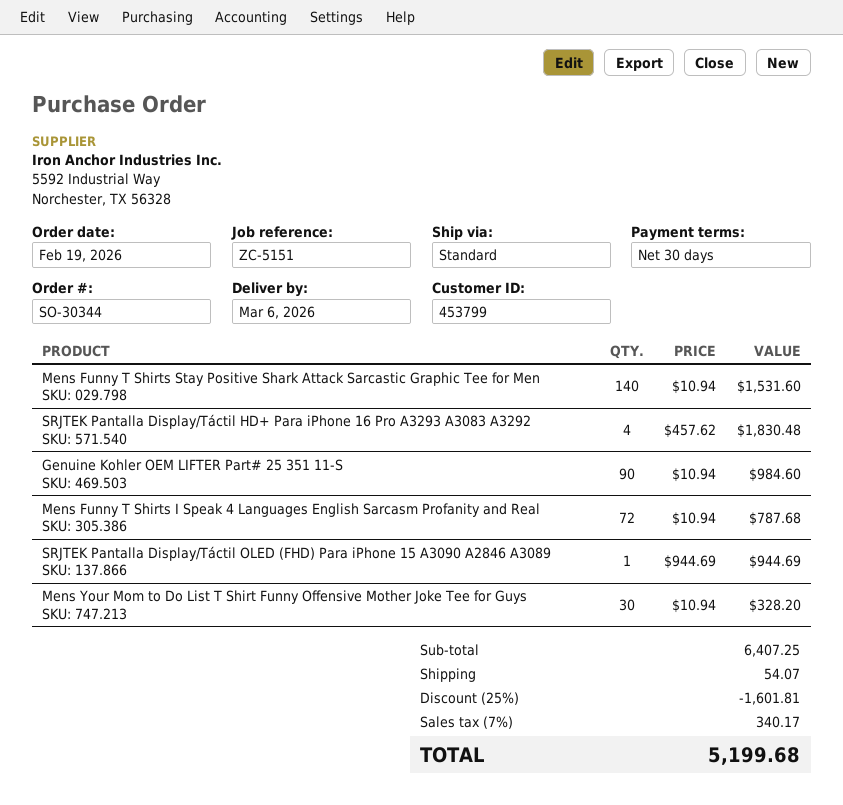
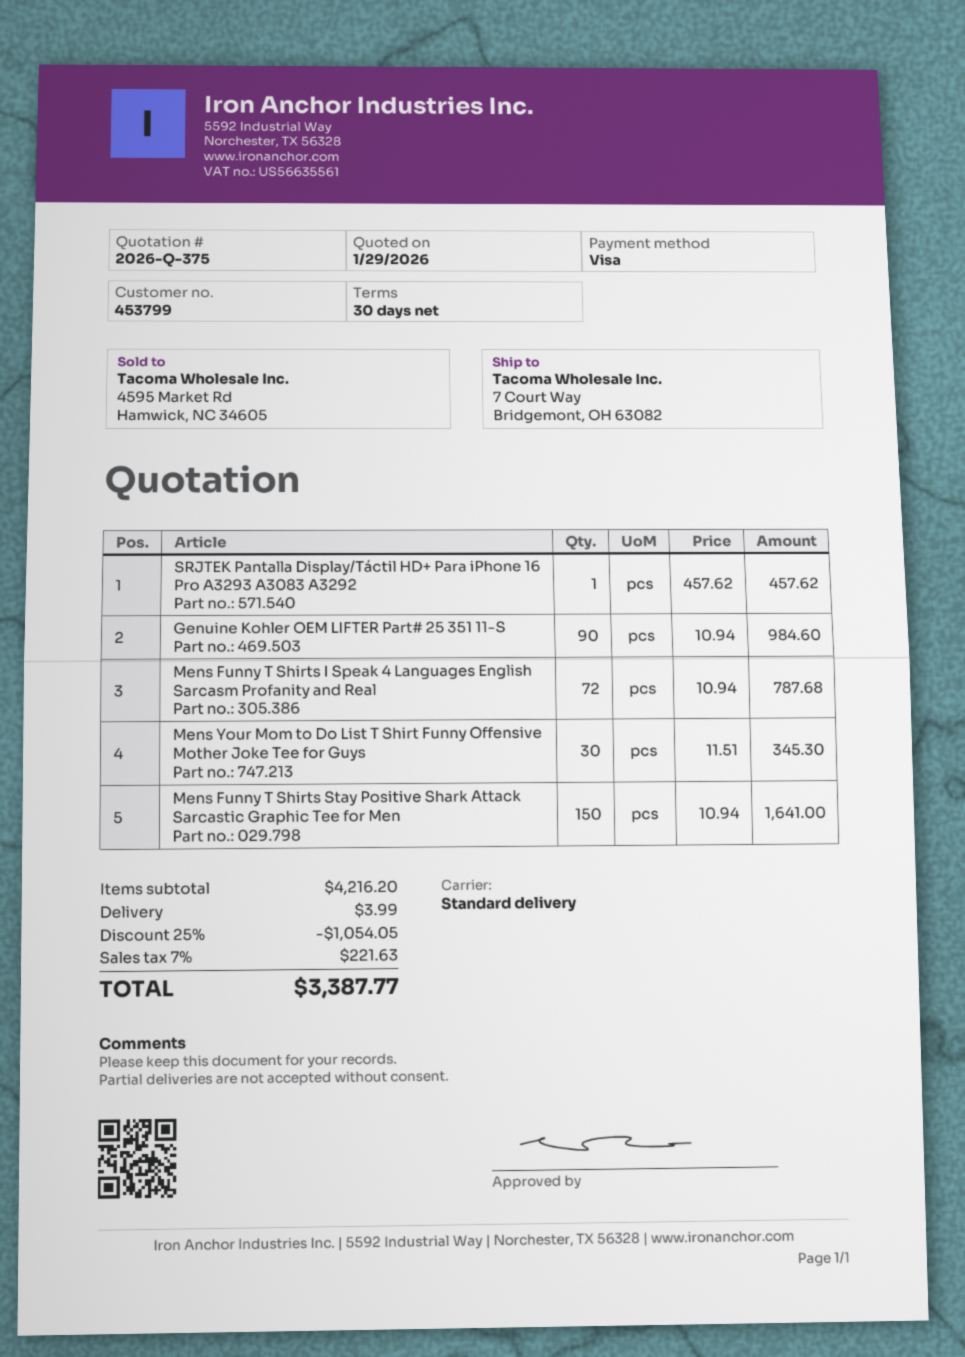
Mens Funny T Shirts Stay Positive Shark Attack Sarcastic Graphic Tee for Men: 140 x 10.94 = 1531.60 -> 150 x 10.94 = 1641.00
SRJTEK Pantalla Display/Táctil HD+ Para iPhone 16 Pro A3293 A3083 A3292: 4 x 457.62 = 1830.48 -> 1 x 457.62 = 457.62
SRJTEK Pantalla Display/Táctil OLED (FHD) Para iPhone 15 A3090 A2846 A3089: 1 x 944.69 = 944.69 -> none
Mens Your Mom to Do List T Shirt Funny Offensive Mother Joke Tee for Guys: 30 x 10.94 = 328.20 -> 30 x 11.51 = 345.30
subtotal: 6407.25 -> 4216.20
discount: 25% = 1601.81 -> 25% = 1054.05
shipping: 54.07 -> 3.99
tax: 7% = 340.17 -> 7% = 221.63
total: 5199.68 -> 3387.77

